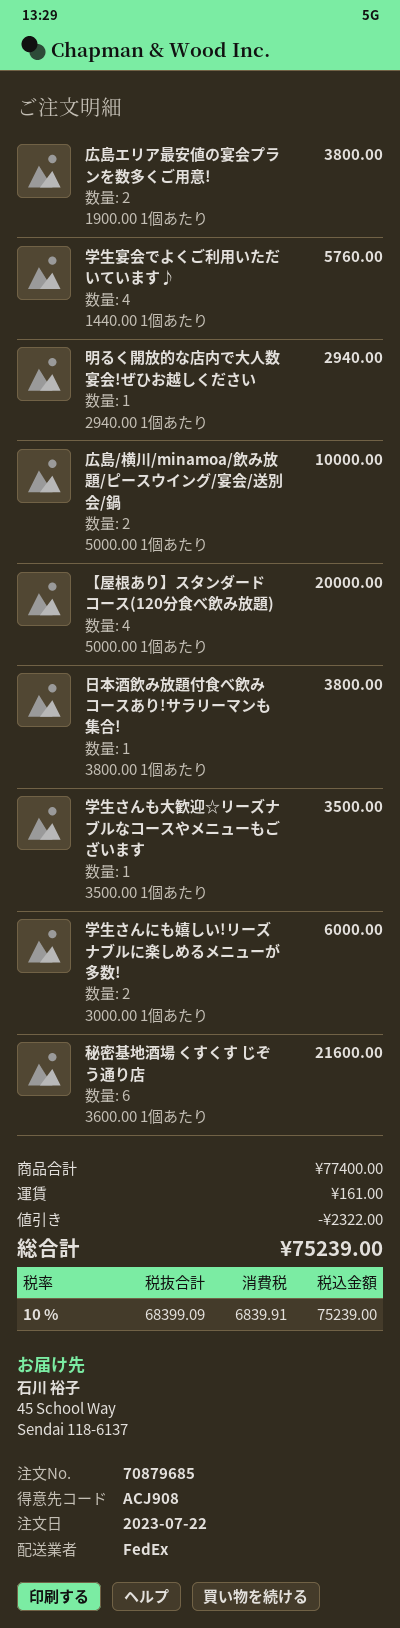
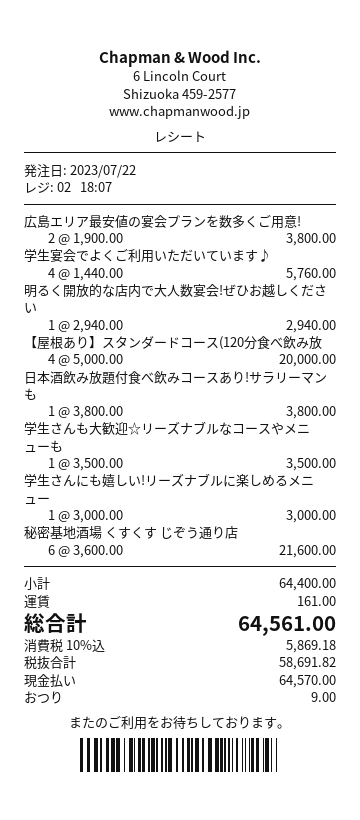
広島/横川/minamoa/飲み放題/ピースウイング/宴会/送別会/鍋: 2 x 5000.00 = 10000.00 -> none
学生さんにも嬉しい!リーズナブルに楽しめるメニューが多数!: 2 x 3000.00 = 6000.00 -> 1 x 3000.00 = 3000.00
subtotal: 77400.00 -> 64400.00
discount: 2322.00 -> none
net: 68399.09 -> 58691.82
tax: 10% = 6839.91 -> 10% = 5869.18
total: 75239.00 -> 64561.00

